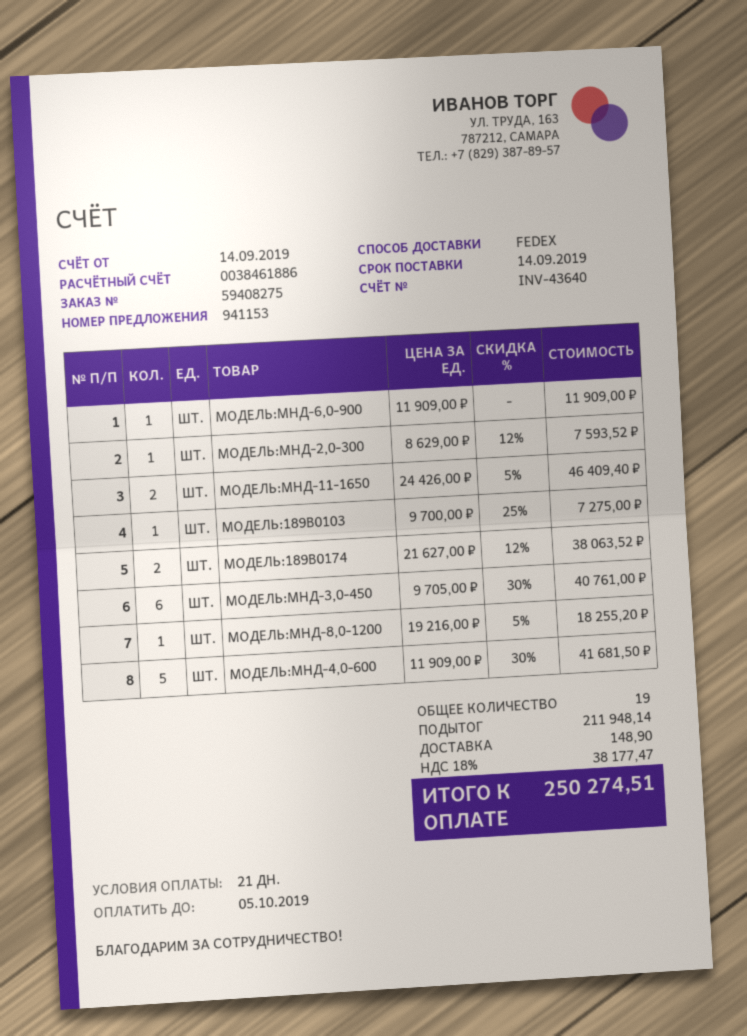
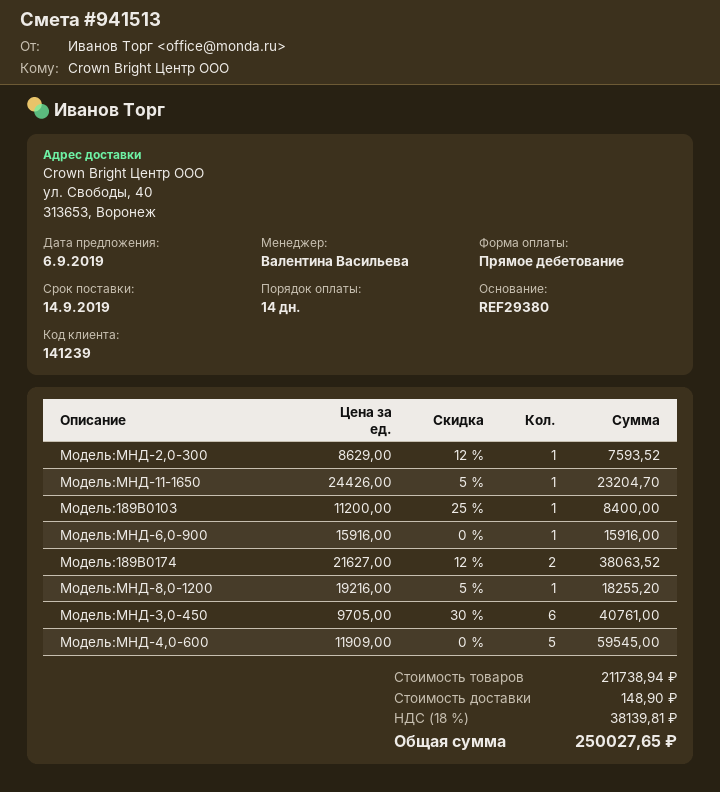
quote number: 941153 -> 941513
payment terms: 21 days -> 14 days
МОДЕЛЬ:МНД-6,0-900: 1 x 11909.00 = 11909.00 -> 1 x 15916.00 = 15916.00
МОДЕЛЬ:МНД-11-1650: 2 x 24426.00 - 5% = 46409.40 -> 1 x 24426.00 - 5% = 23204.70
МОДЕЛЬ:189B0103: 1 x 9700.00 - 25% = 7275.00 -> 1 x 11200.00 - 25% = 8400.00
МОДЕЛЬ:МНД-4,0-600: 5 x 11909.00 - 30% = 41681.50 -> 5 x 11909.00 = 59545.00
subtotal: 211948.14 -> 211738.94
tax: 18% = 38177.47 -> 18% = 38139.81
total: 250274.51 -> 250027.65

